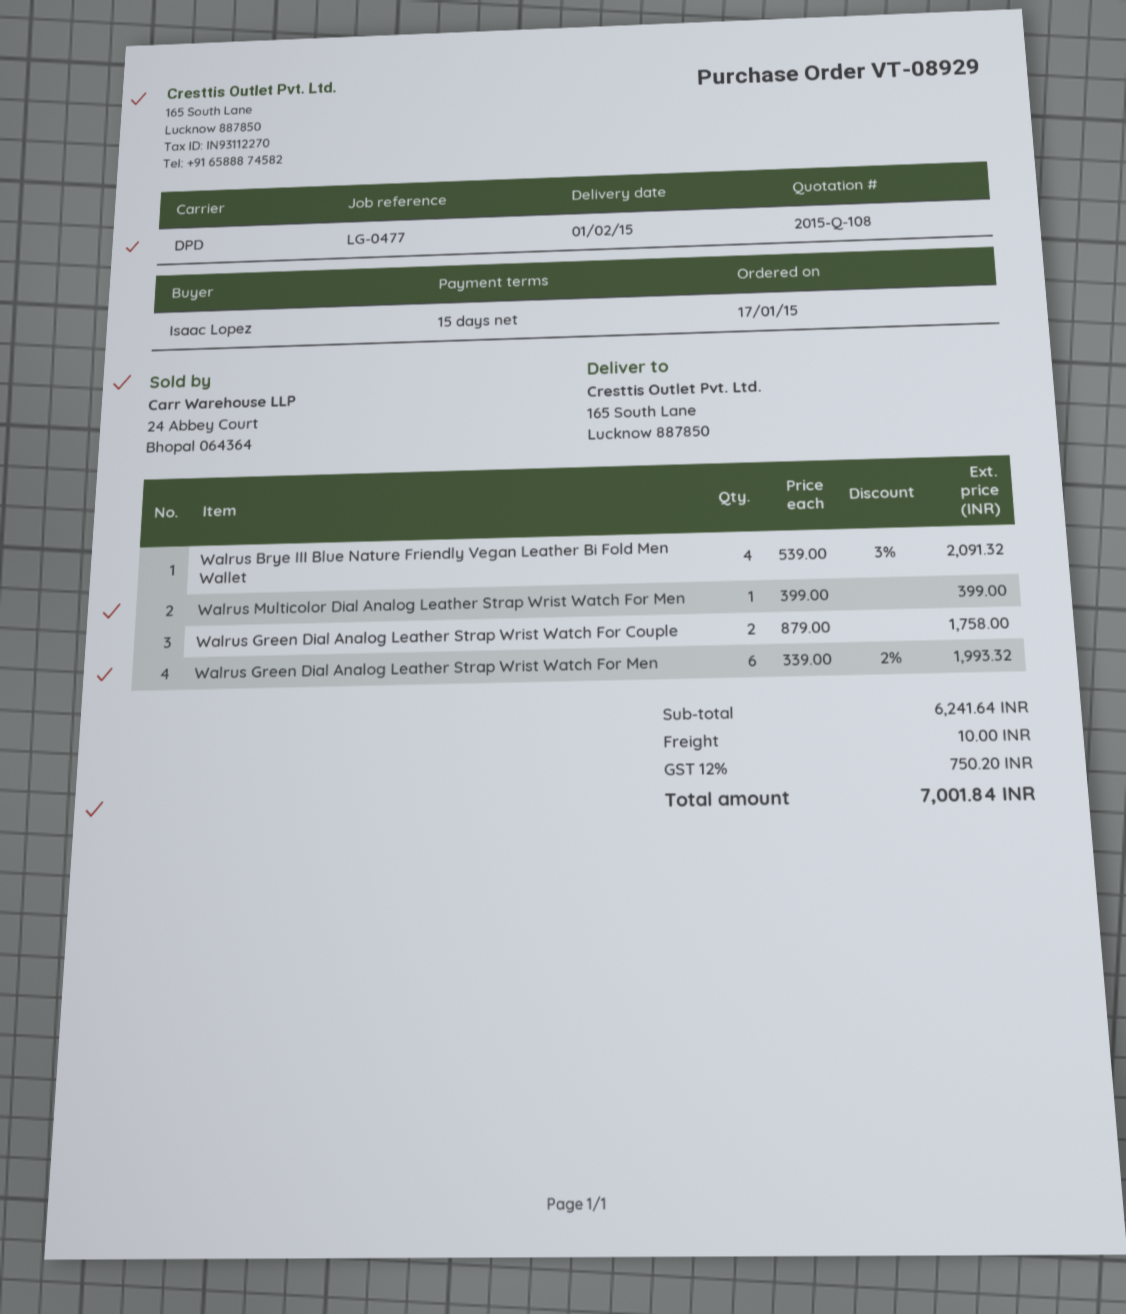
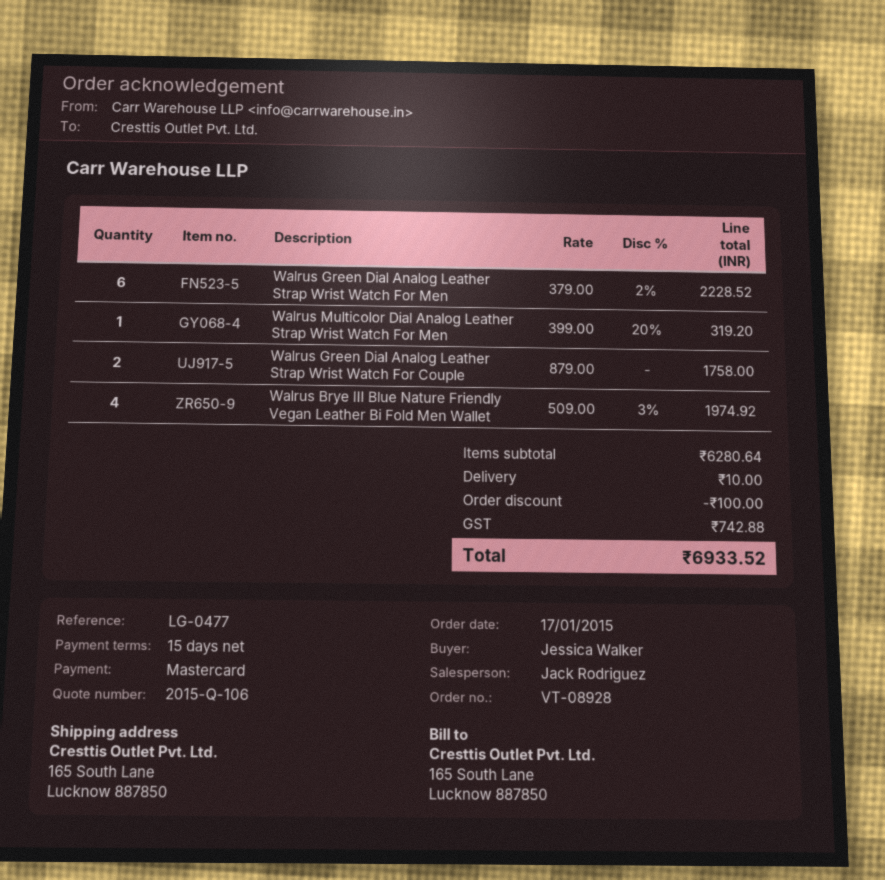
quote number: 2015-Q-108 -> 2015-Q-106
order number: VT-08929 -> VT-08928
ordered by: Isaac Lopez -> Jessica Walker
Walrus Brye III Blue Nature Friendly Vegan Leather Bi Fold Men Wallet: 4 x 539.00 - 3% = 2091.32 -> 4 x 509.00 - 3% = 1974.92
Walrus Multicolor Dial Analog Leather Strap Wrist Watch For Men: 1 x 399.00 = 399.00 -> 1 x 399.00 - 20% = 319.20
Walrus Green Dial Analog Leather Strap Wrist Watch For Men: 6 x 339.00 - 2% = 1993.32 -> 6 x 379.00 - 2% = 2228.52
subtotal: 6241.64 -> 6280.64
discount: none -> 100.00
tax: 750.20 -> 742.88
total: 7001.84 -> 6933.52

